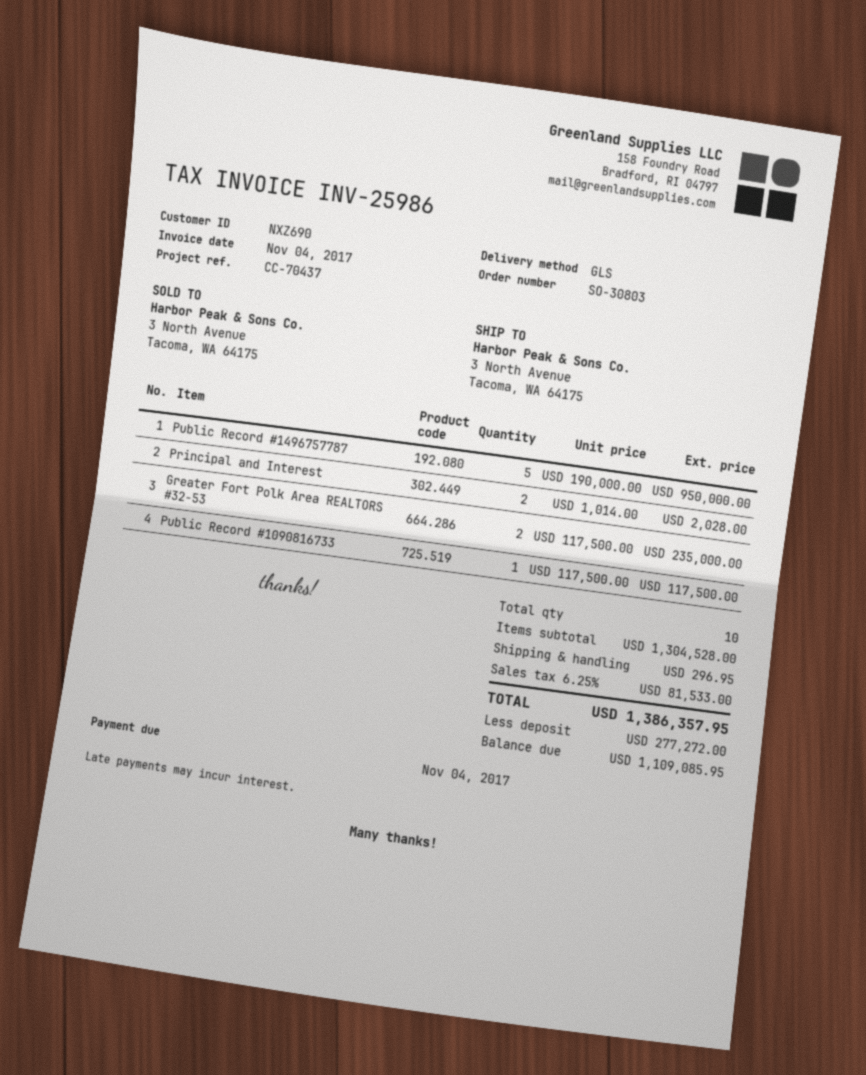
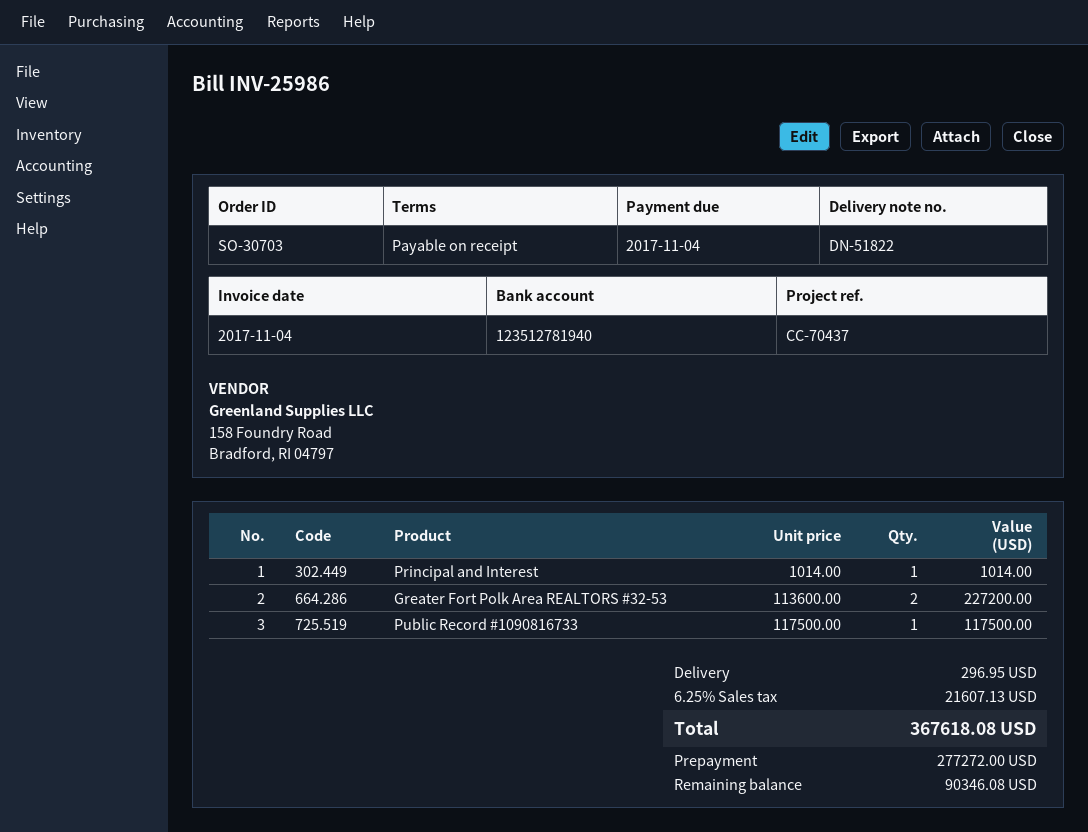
order number: SO-30803 -> SO-30703
Public Record #1496757787: 5 x 190000.00 = 950000.00 -> none
Principal and Interest: 2 x 1014.00 = 2028.00 -> 1 x 1014.00 = 1014.00
Greater Fort Polk Area REALTORS #32-53: 2 x 117500.00 = 235000.00 -> 2 x 113600.00 = 227200.00
tax: 6.25% = 81533.00 -> 6.25% = 21607.13
total: 1386357.95 -> 367618.08
balance: 1109085.95 -> 90346.08

